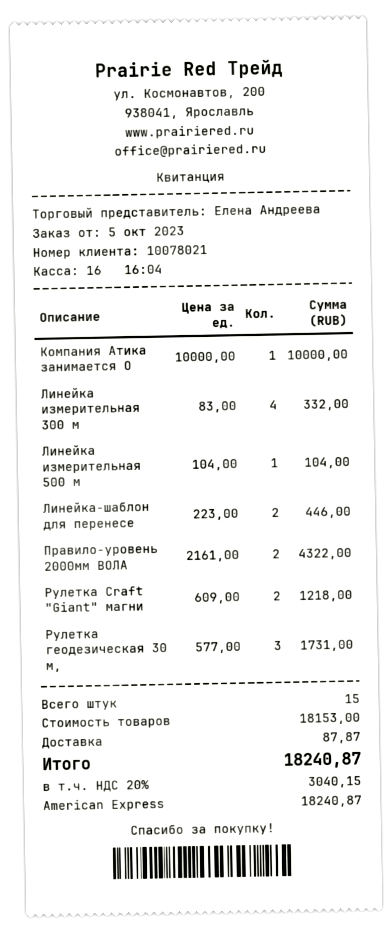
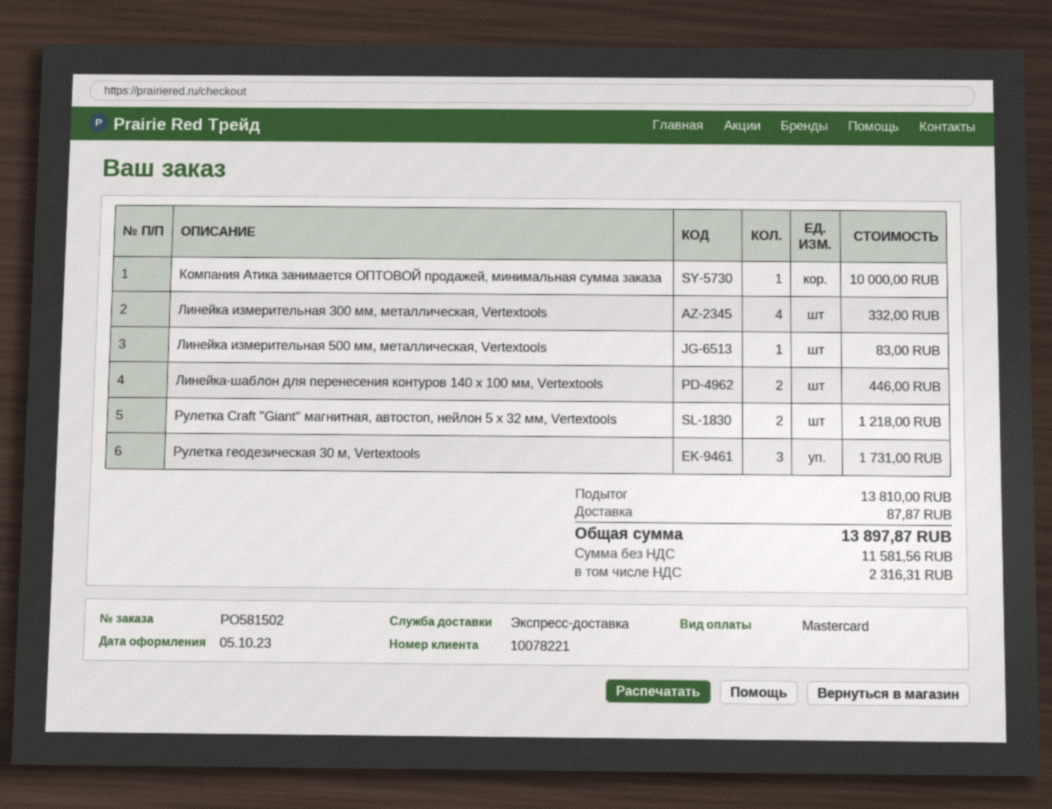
customer number: 10078021 -> 10078221
payment method: American Express -> Mastercard
Линейка измерительная 500 м: 1 for 104.00 -> 1 for 83.00
Правило-уровень 2000мм ВОЛА: 2 for 4322.00 -> none
subtotal: 18153.00 -> 13810.00
tax: 3040.15 -> 2316.31
total: 18240.87 -> 13897.87

